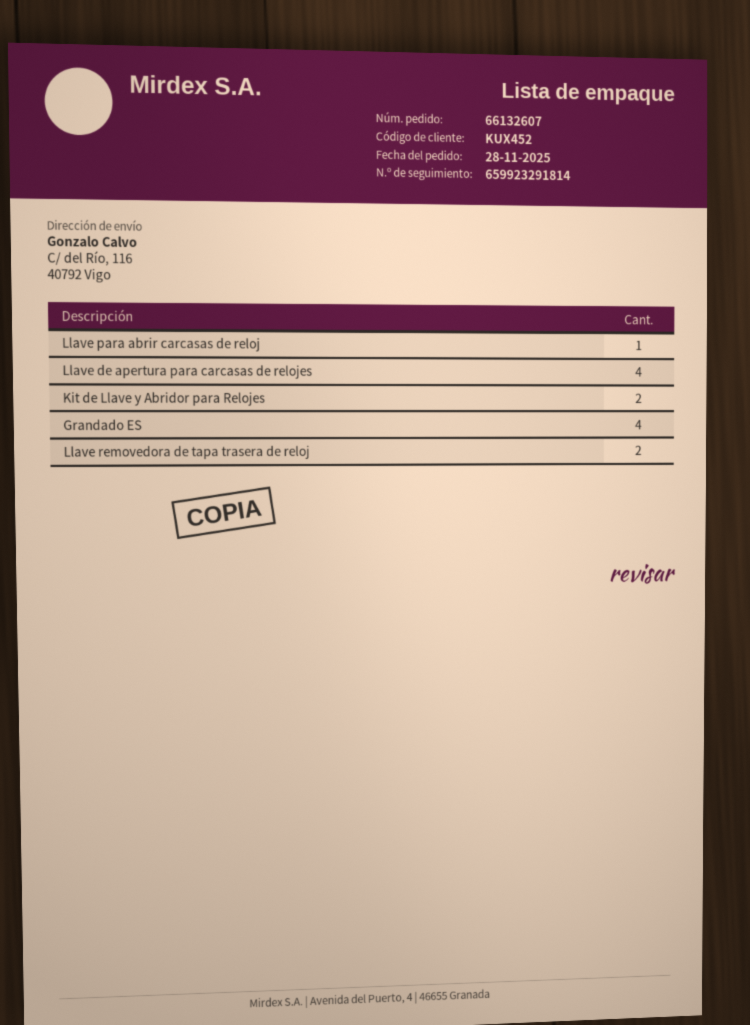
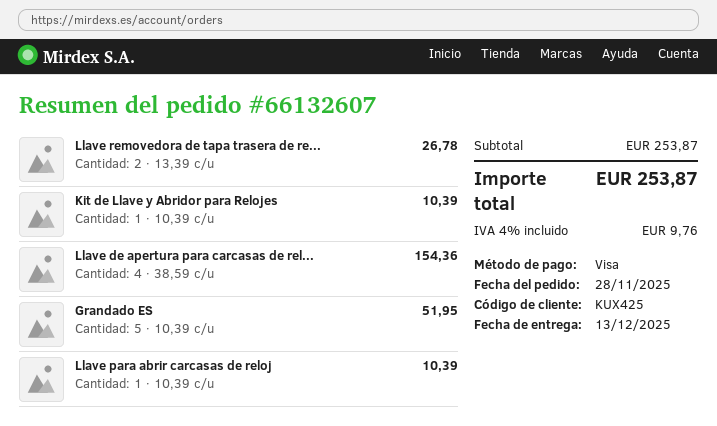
customer number: KUX452 -> KUX425
Kit de Llave y Abridor para Relojes: 2 -> 1
Grandado ES: 4 -> 5

